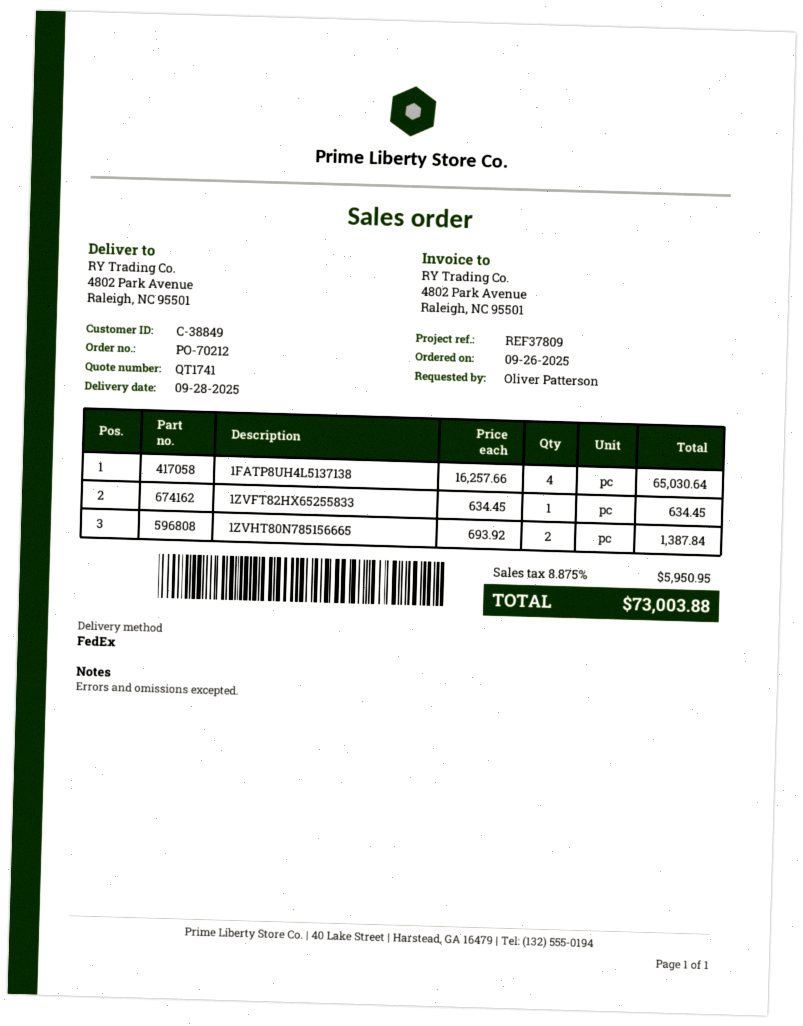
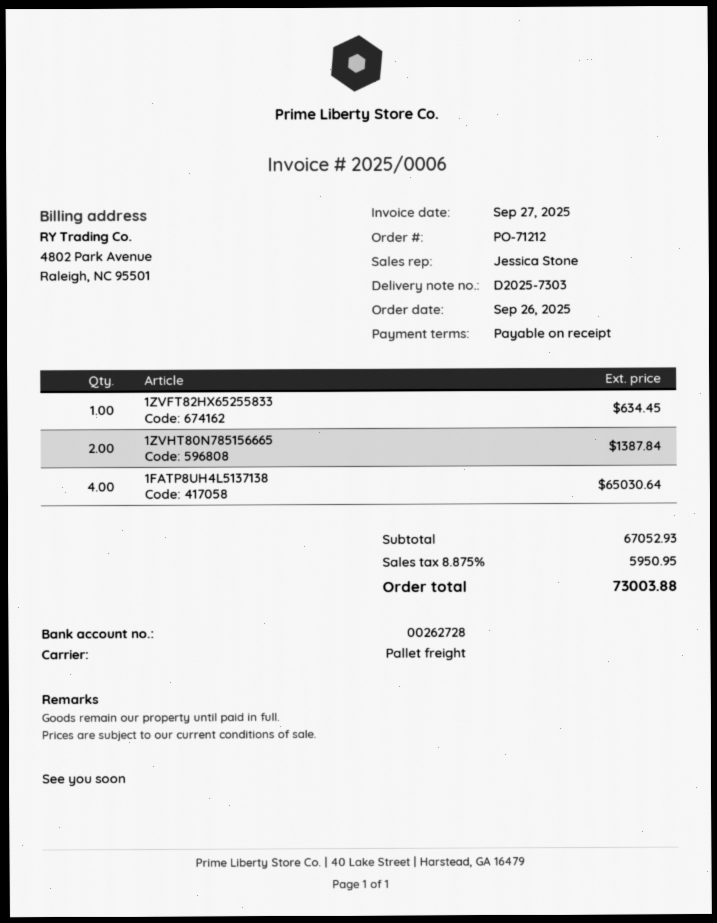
order number: PO-70212 -> PO-71212
shipping method: FedEx -> pallet freight

